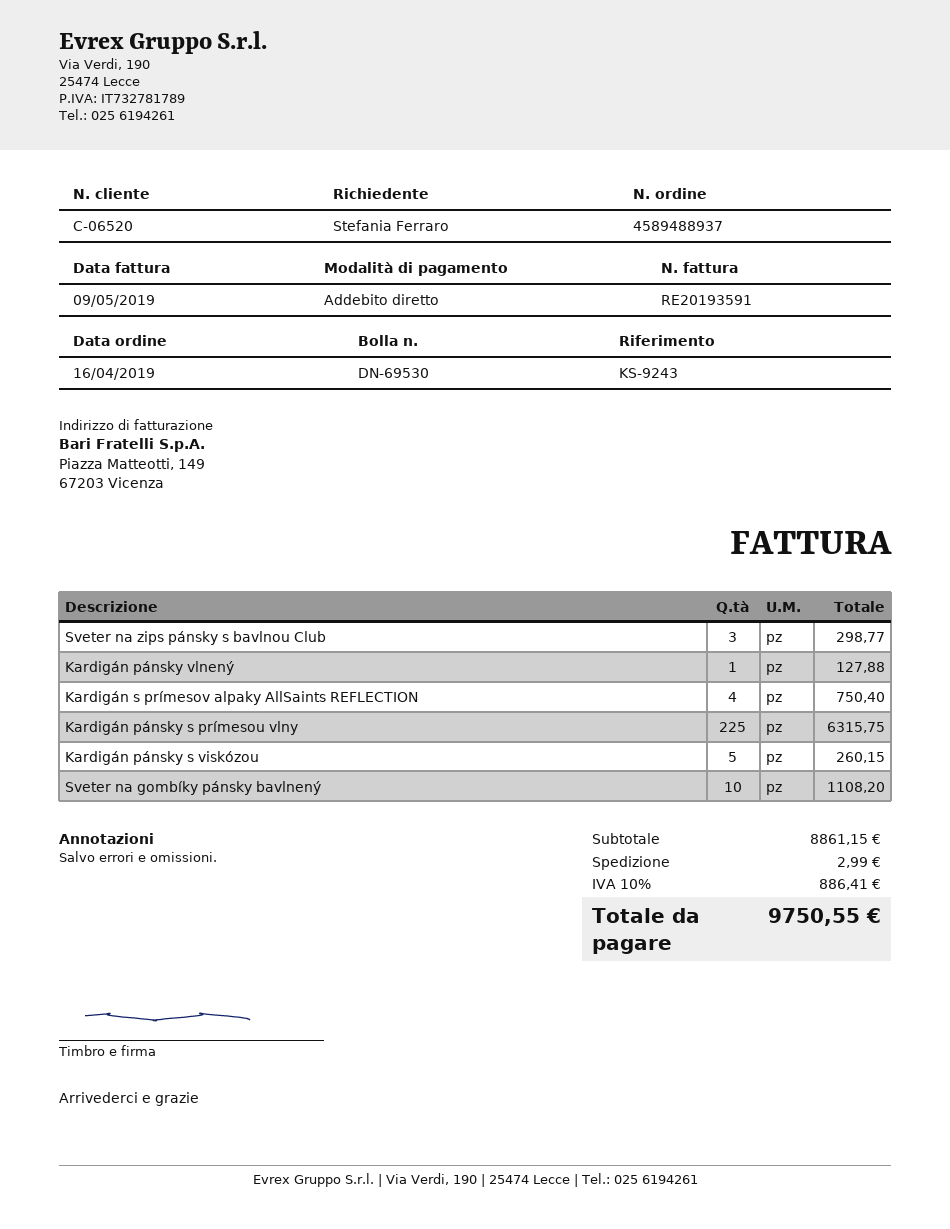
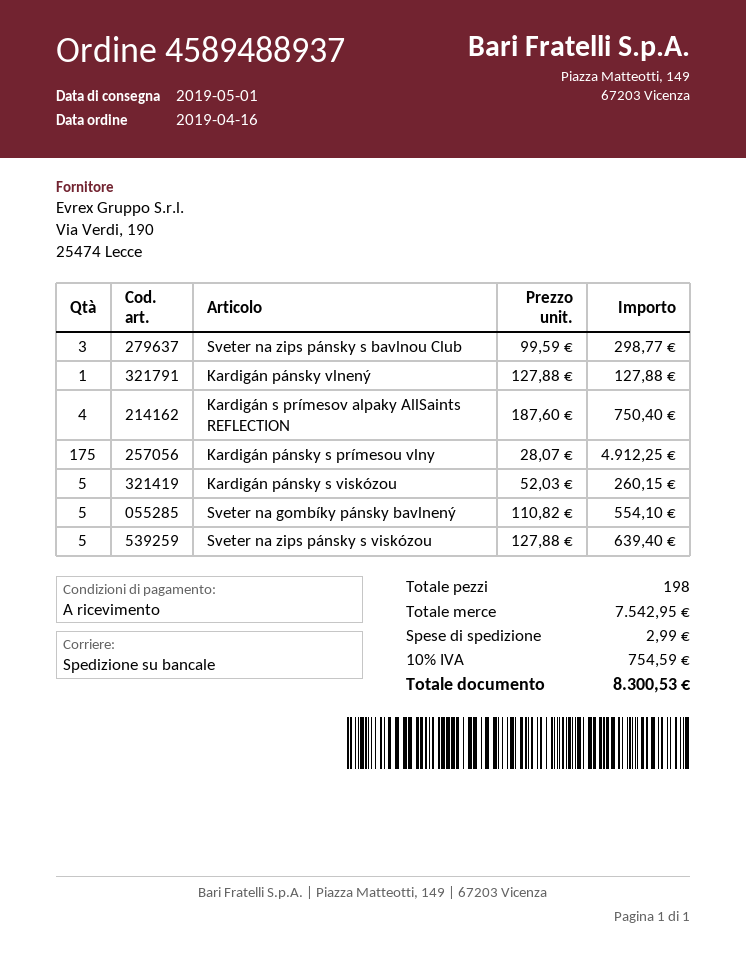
Kardigán pánsky s prímesou vlny: 225 for 6315.75 -> 175 for 4912.25
Sveter na gombíky pánsky bavlnený: 10 for 1108.20 -> 5 for 554.10
Sveter na zips pánsky s viskózou: none -> 5 for 639.40
subtotal: 8861.15 -> 7542.95
tax: 10% = 886.41 -> 10% = 754.59
total: 9750.55 -> 8300.53

